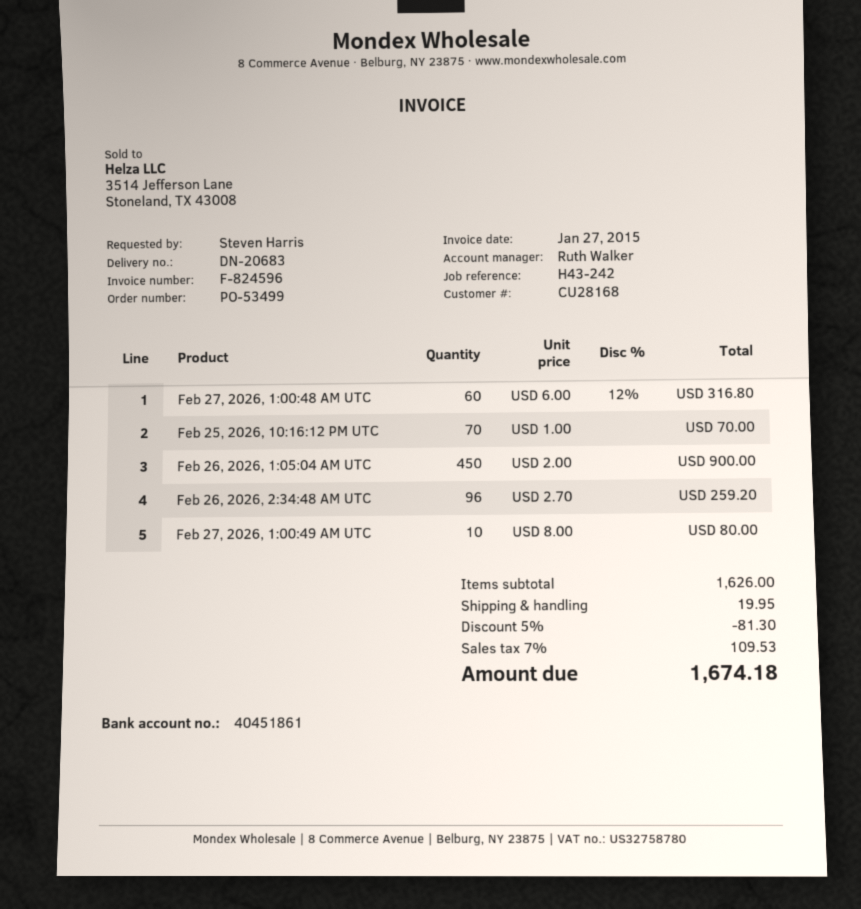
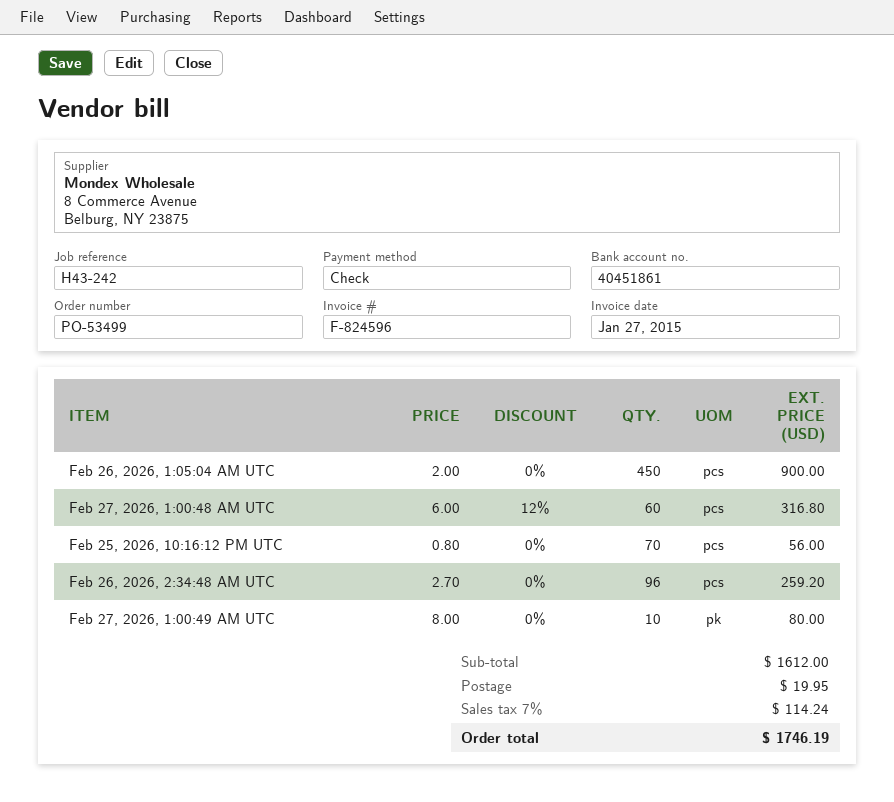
Feb 25, 2026, 10:16:12 PM UTC: 70 x 1.00 = 70.00 -> 70 x 0.80 = 56.00
subtotal: 1626.00 -> 1612.00
discount: 5% = 81.30 -> none
tax: 7% = 109.53 -> 7% = 114.24
total: 1674.18 -> 1746.19

